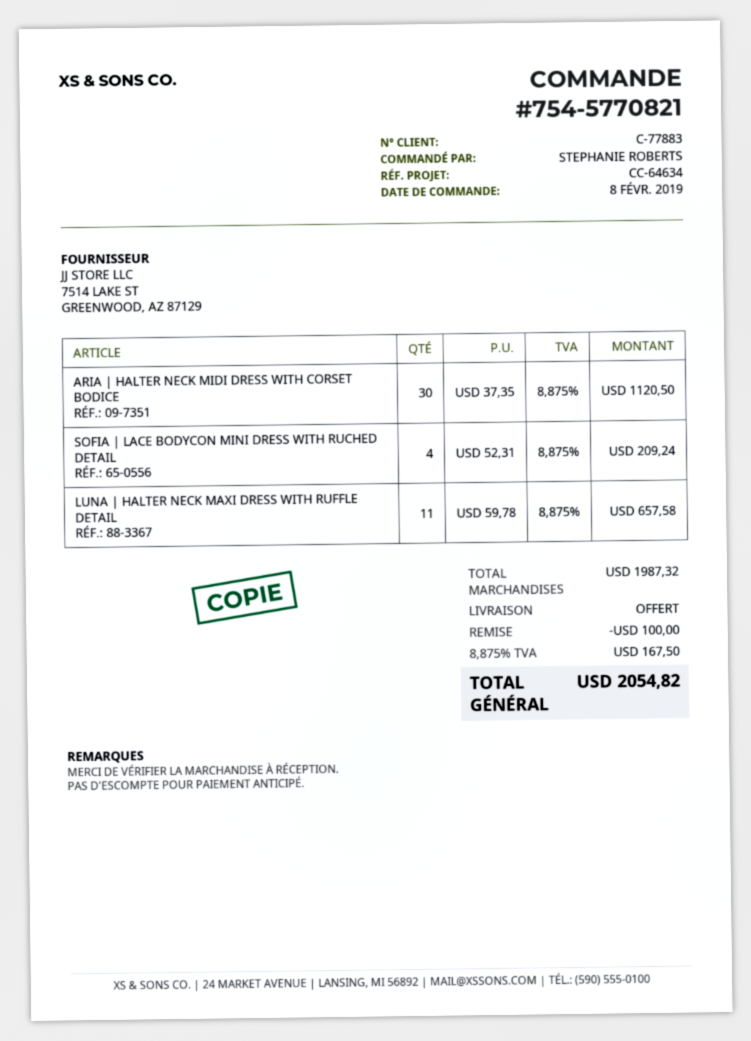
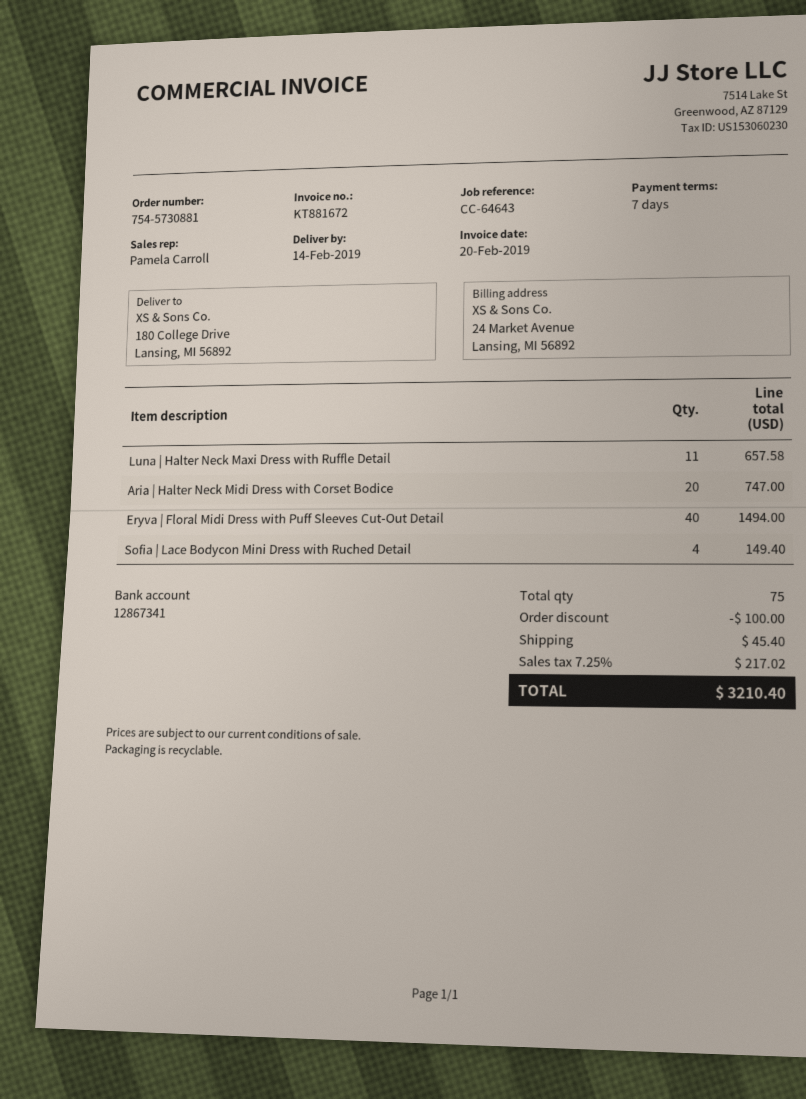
order number: 754-5770821 -> 754-5730881
reference: CC-64634 -> CC-64643
ARIA | HALTER NECK MIDI DRESS WITH CORSET BODICE: 30 for 1120.50 -> 20 for 747.00
SOFIA | LACE BODYCON MINI DRESS WITH RUCHED DETAIL: 4 for 209.24 -> 4 for 149.40
Eryva | Floral Midi Dress with Puff Sleeves Cut-Out Detail: none -> 40 for 1494.00
shipping: 0.00 -> 45.40
tax: 8.875% = 167.50 -> 7.25% = 217.02
total: 2054.82 -> 3210.40

